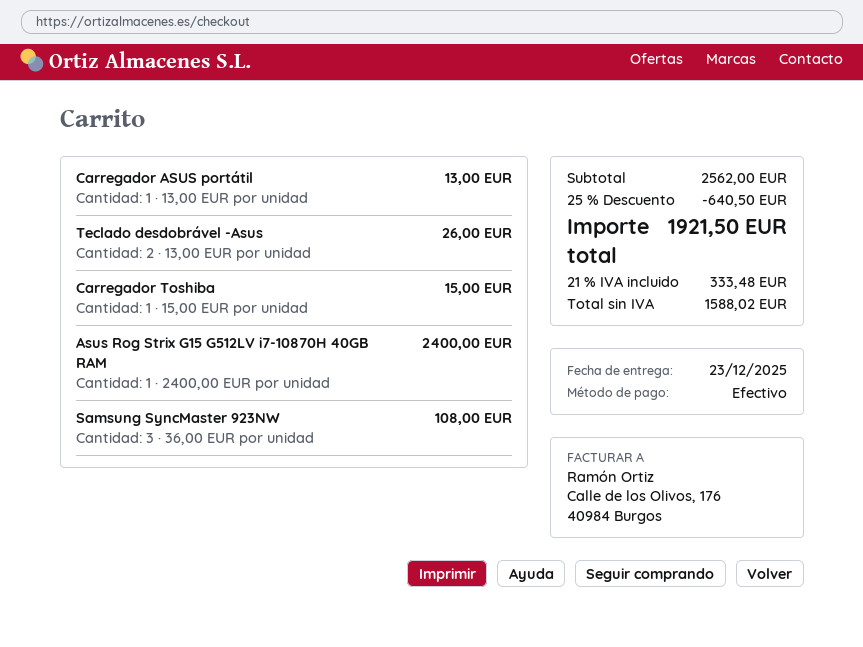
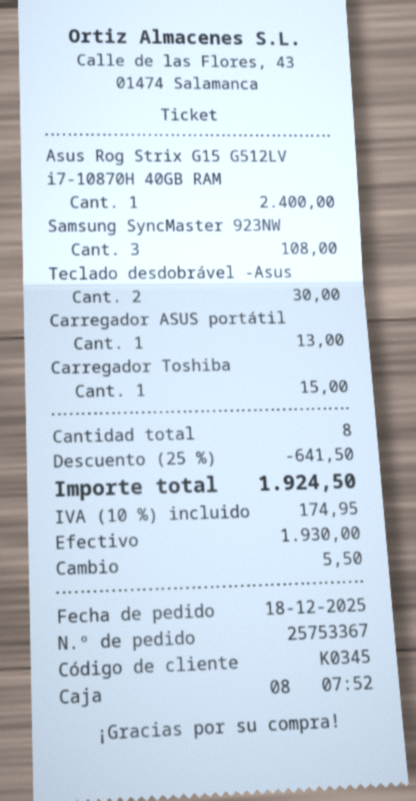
Teclado desdobrável -Asus: 2 for 26.00 -> 2 for 30.00
discount: 25% = 640.50 -> 25% = 641.50
tax: 21% = 333.48 -> 10% = 174.95
total: 1921.50 -> 1924.50

